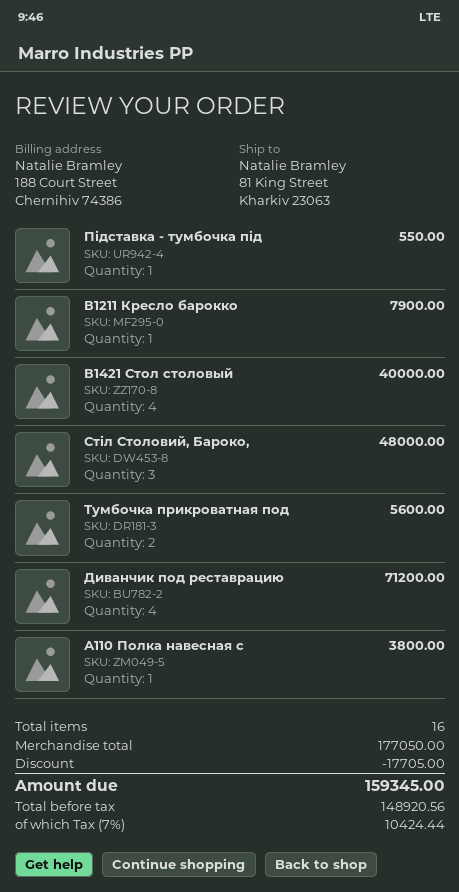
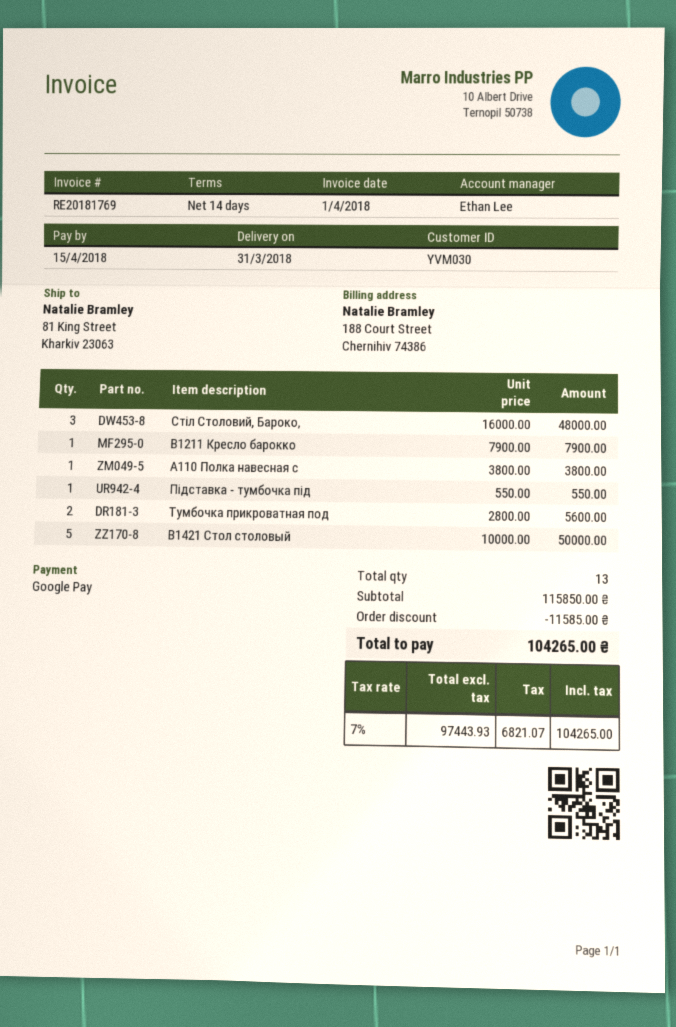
В1421 Стол столовый: 4 for 40000.00 -> 5 for 50000.00
Диванчик под реставрацию: 4 for 71200.00 -> none
total quantity: 16 -> 13
subtotal: 177050.00 -> 115850.00
discount: 17705.00 -> 11585.00
net: 148920.56 -> 97443.93
tax: 7% = 10424.44 -> 7% = 6821.07
total: 159345.00 -> 104265.00

